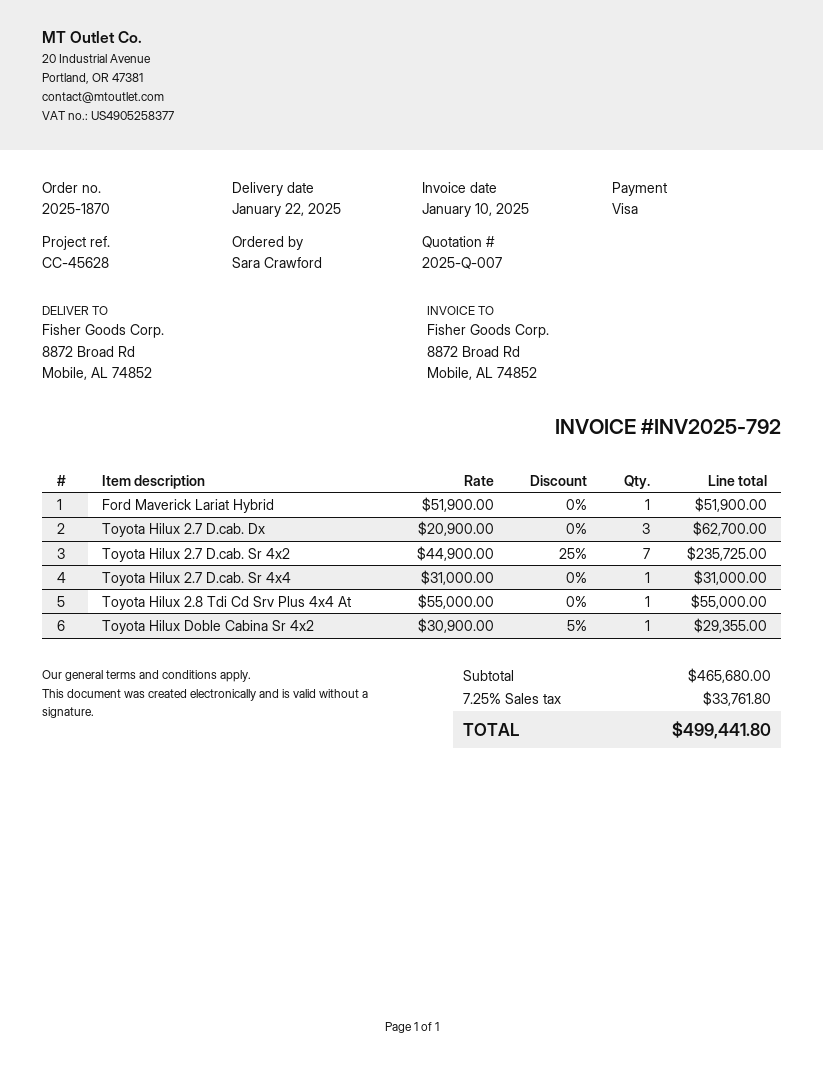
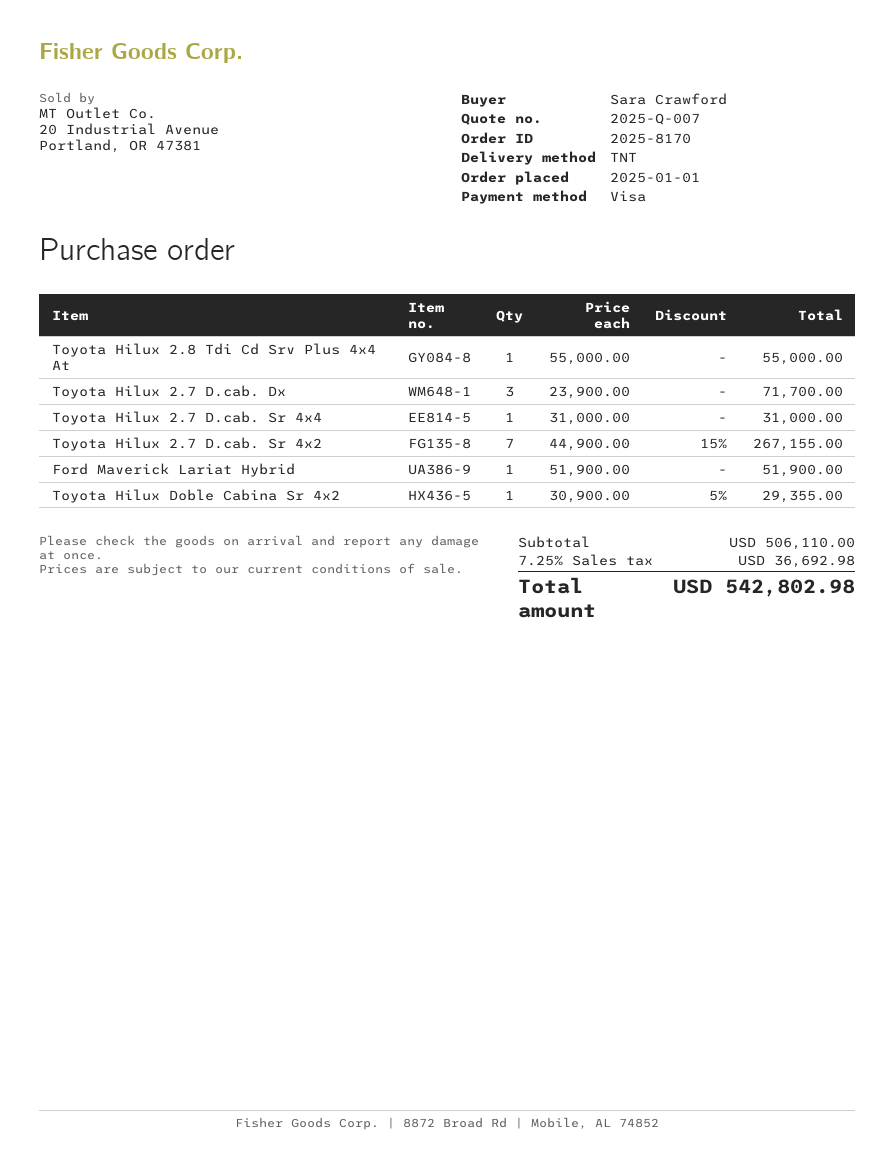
order number: 2025-1870 -> 2025-8170
Toyota Hilux 2.7 D.cab. Dx: 3 x 20900.00 = 62700.00 -> 3 x 23900.00 = 71700.00
Toyota Hilux 2.7 D.cab. Sr 4x2: 7 x 44900.00 - 25% = 235725.00 -> 7 x 44900.00 - 15% = 267155.00
subtotal: 465680.00 -> 506110.00
tax: 7.25% = 33761.80 -> 7.25% = 36692.98
total: 499441.80 -> 542802.98

